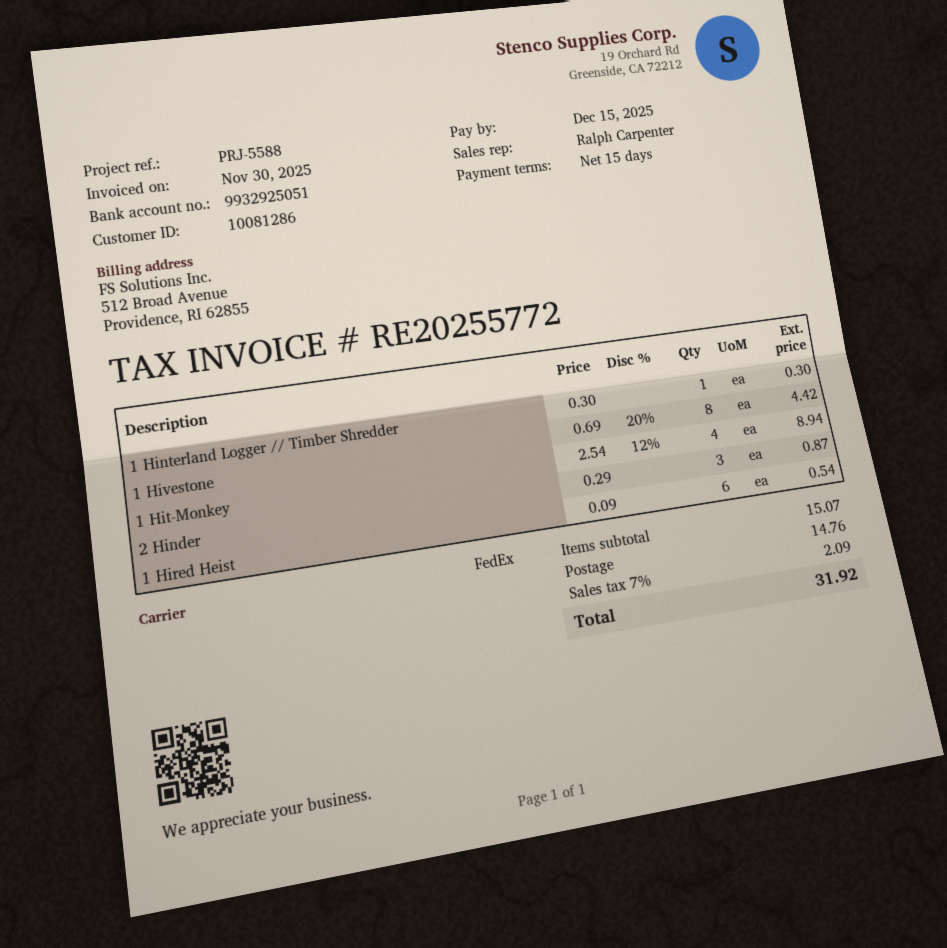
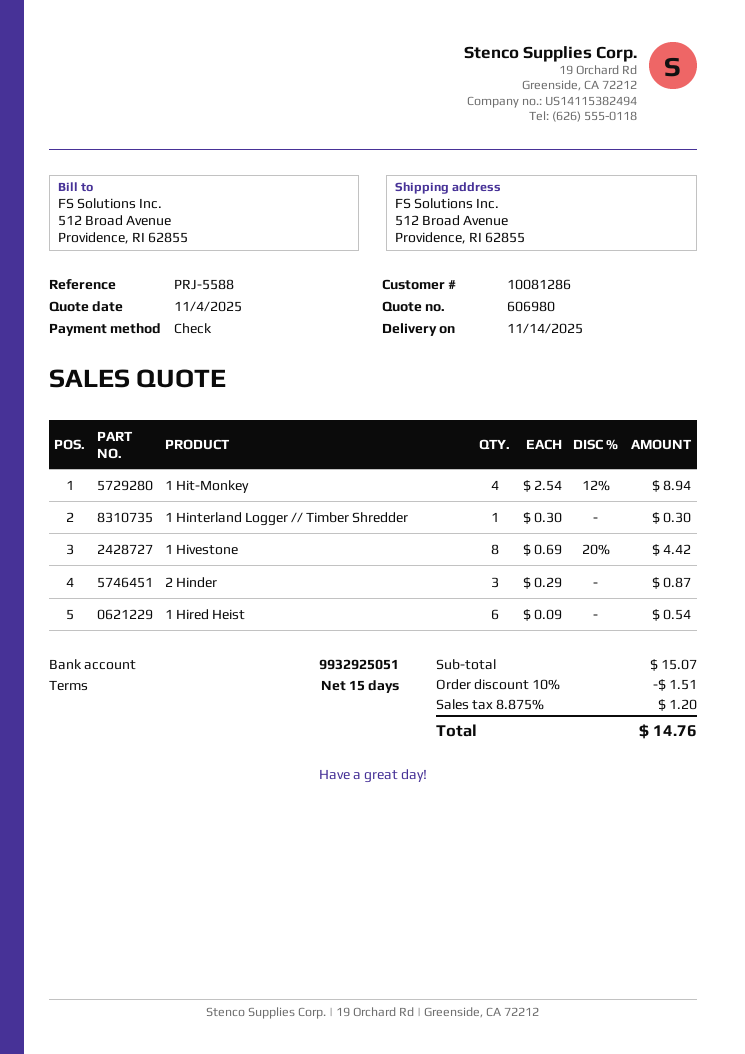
discount: none -> 10% = 1.51
shipping: 14.76 -> none
tax: 7% = 2.09 -> 8.875% = 1.20
total: 31.92 -> 14.76

